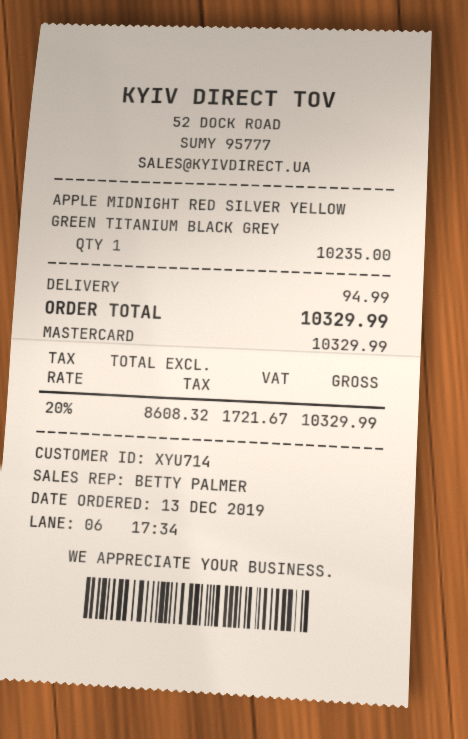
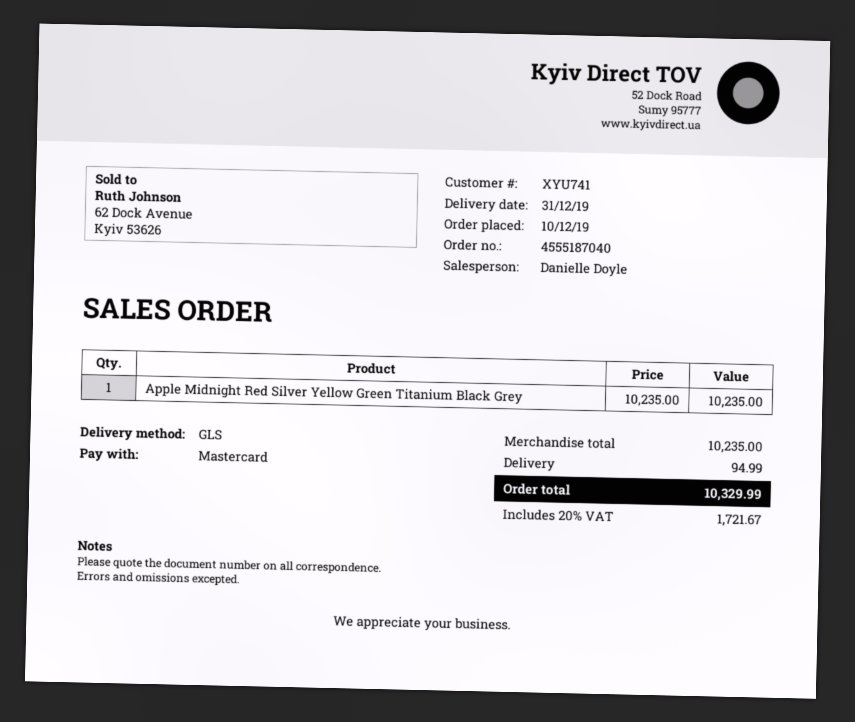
order date: 2019-12-13 -> 2019-12-10
customer number: XYU714 -> XYU741
sales rep: BETTY PALMER -> Danielle Doyle

